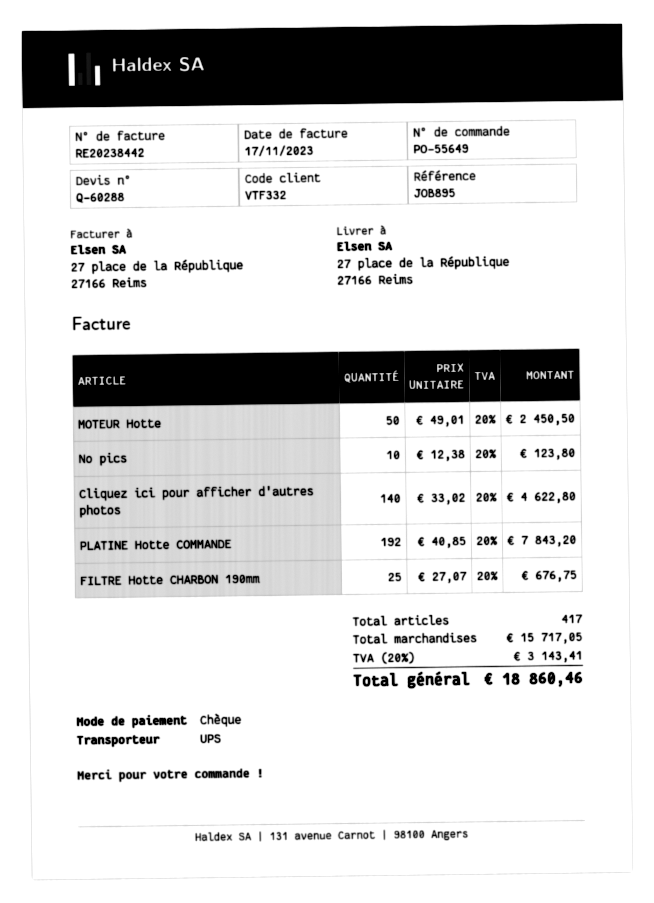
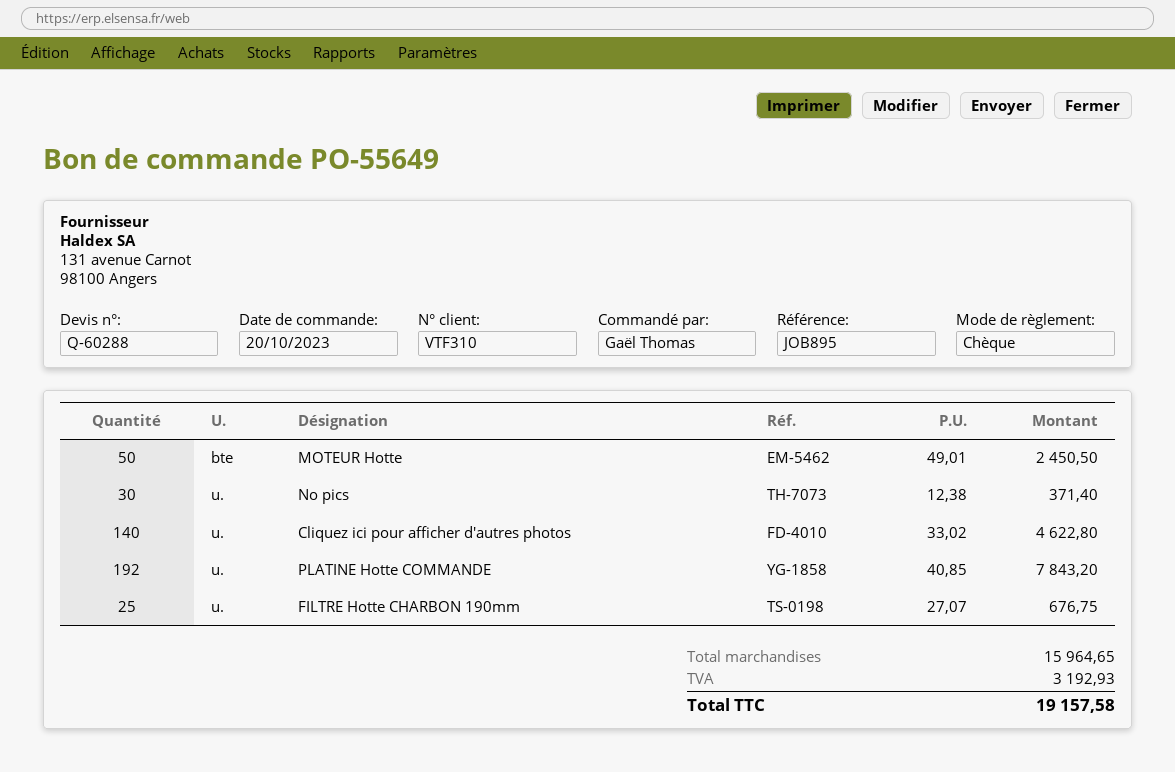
customer number: VTF332 -> VTF310
No pics: 10 x 12.38 = 123.80 -> 30 x 12.38 = 371.40
subtotal: 15717.05 -> 15964.65
tax: 3143.41 -> 3192.93
total: 18860.46 -> 19157.58

